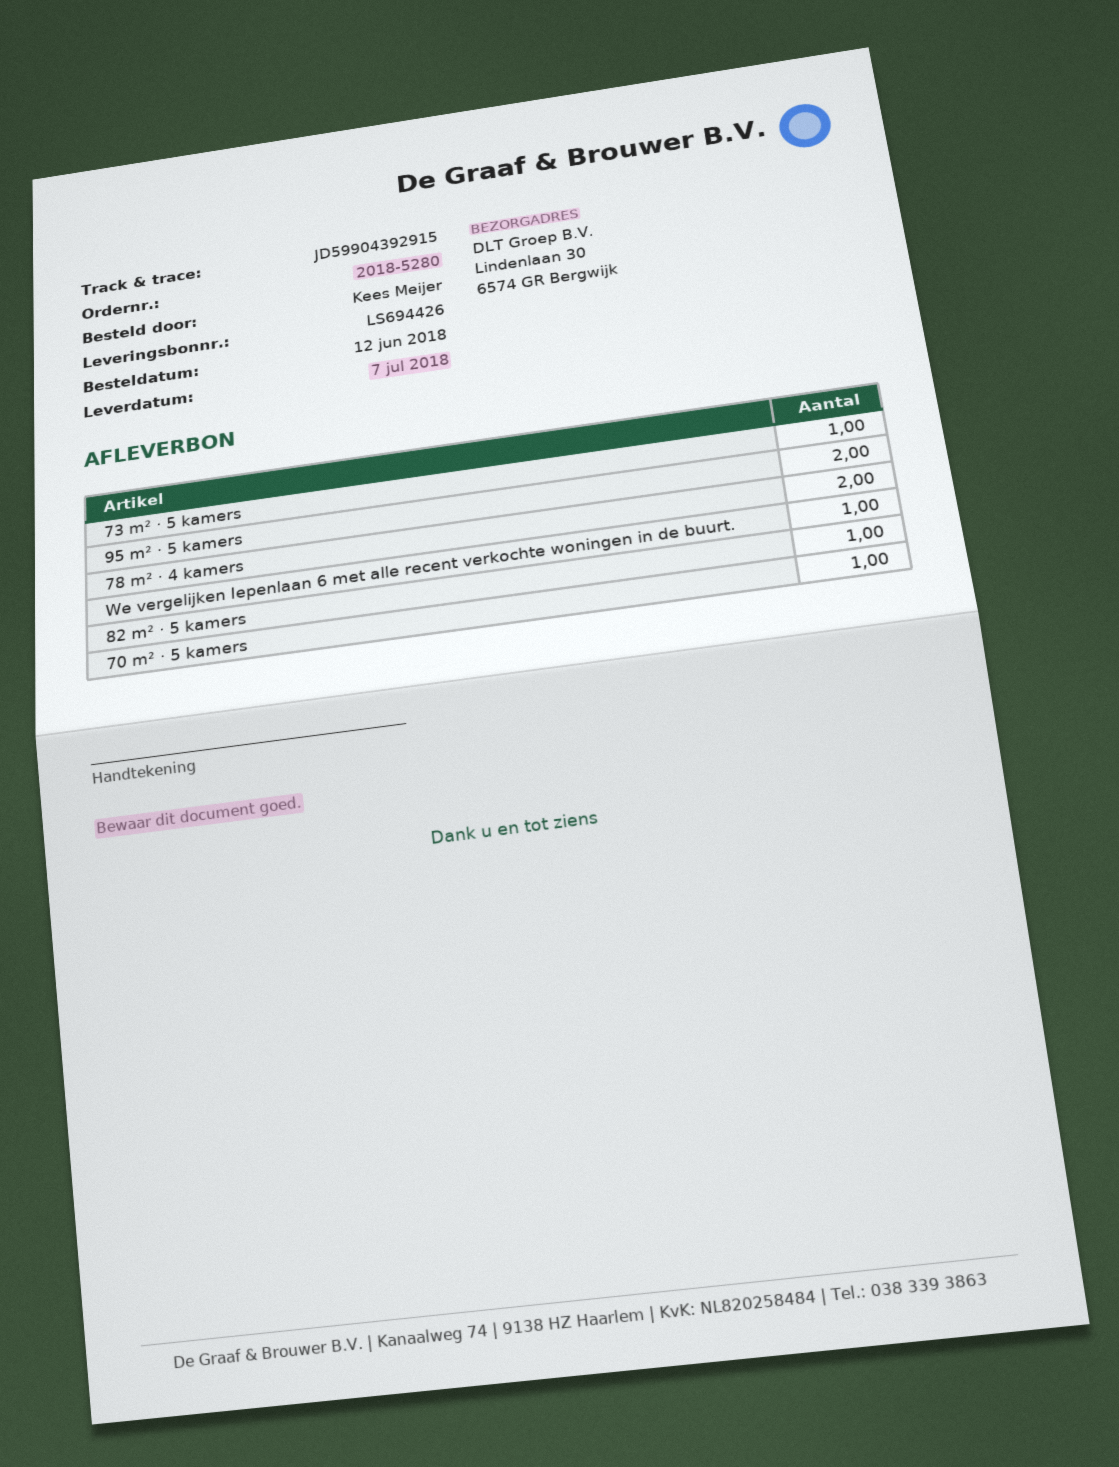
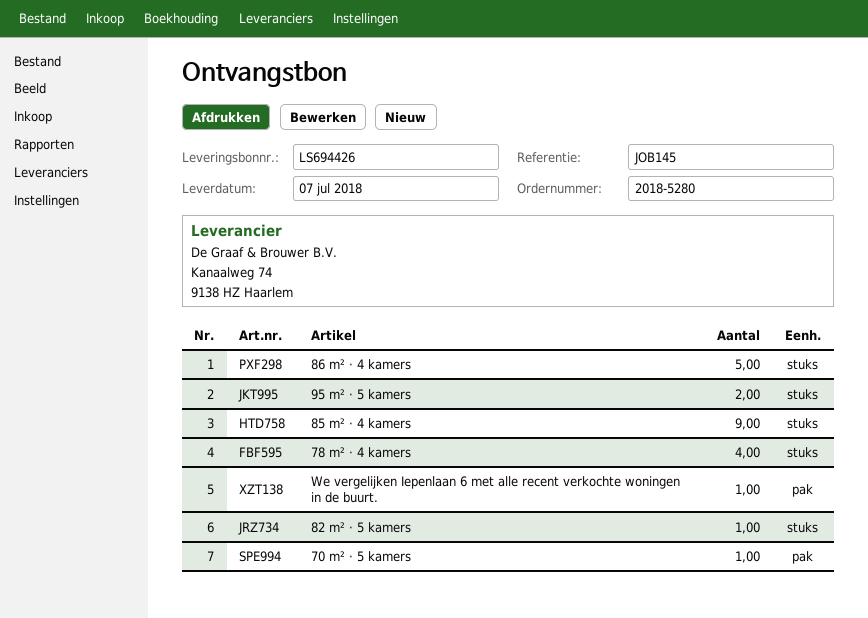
73 m² · 5 kamers: 1 -> none
78 m² · 4 kamers: 2 -> 4
86 m² · 4 kamers: none -> 5
85 m² · 4 kamers: none -> 9

